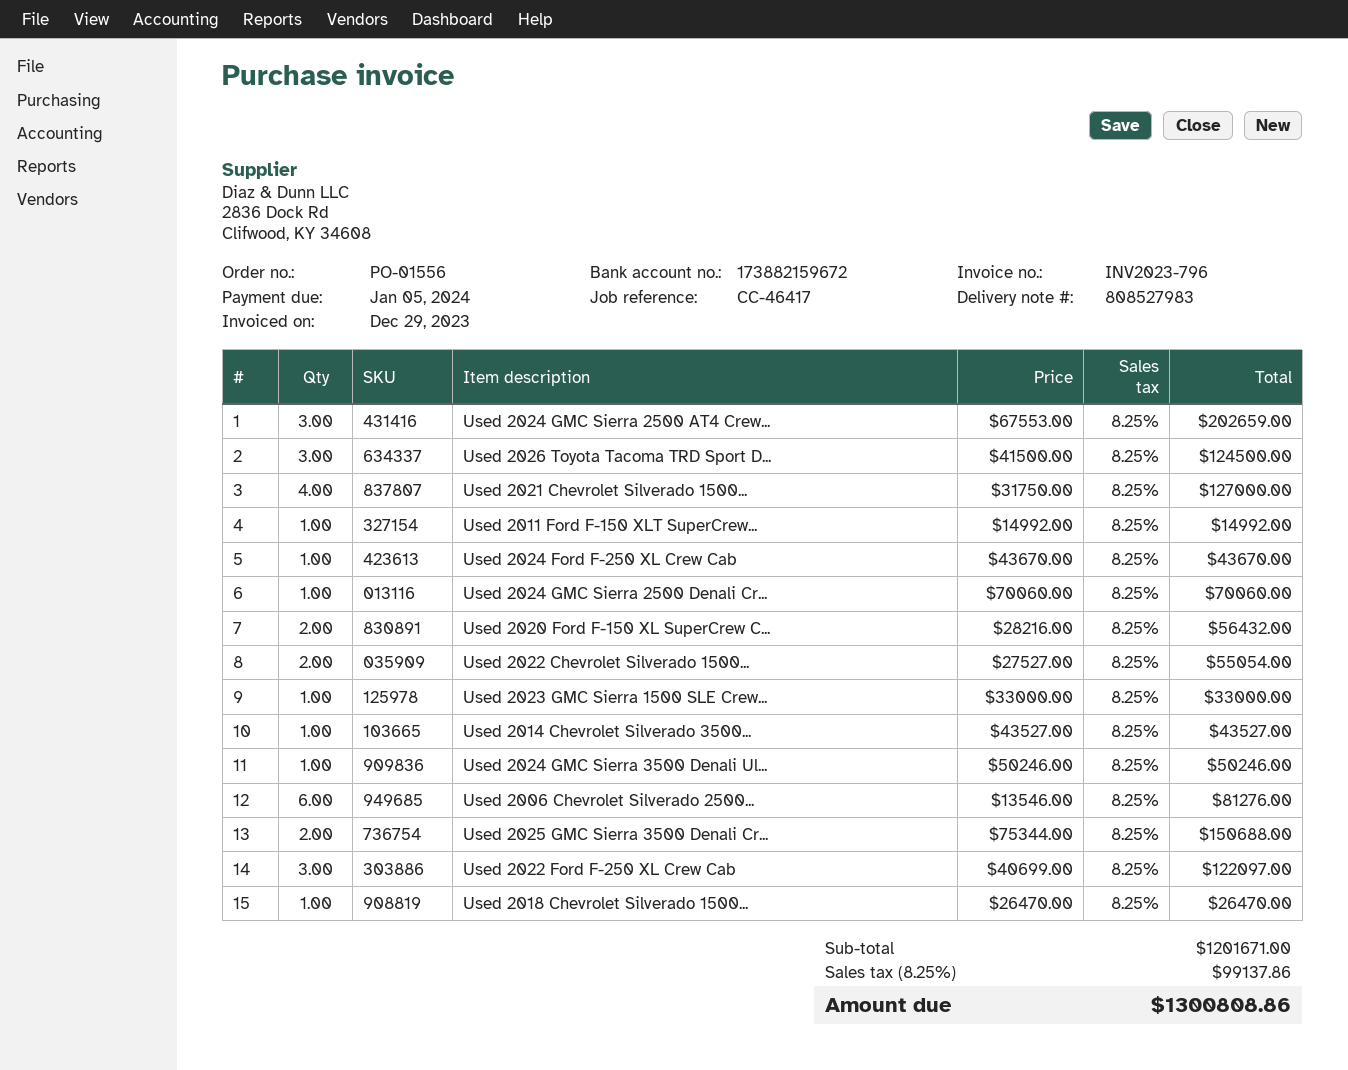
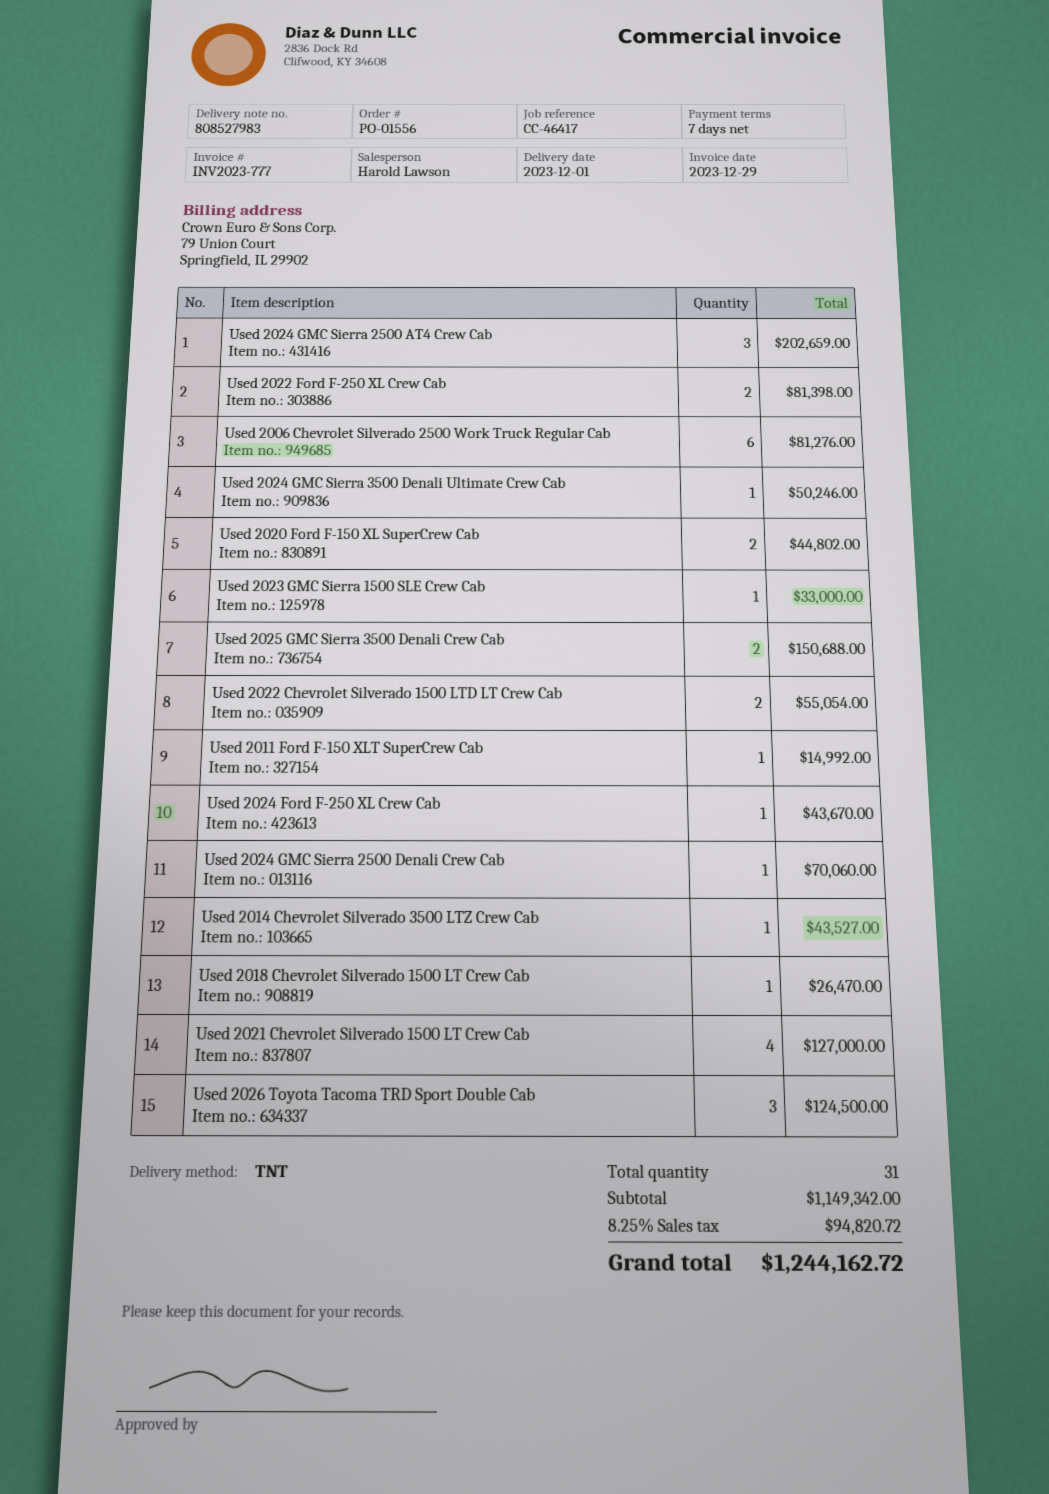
invoice number: INV2023-796 -> INV2023-777
Used 2020 Ford F-150 XL SuperCrew C...: 2 for 56432.00 -> 2 for 44802.00
Used 2022 Ford F-250 XL Crew Cab: 3 for 122097.00 -> 2 for 81398.00
subtotal: 1201671.00 -> 1149342.00
tax: 8.25% = 99137.86 -> 8.25% = 94820.72
total: 1300808.86 -> 1244162.72

